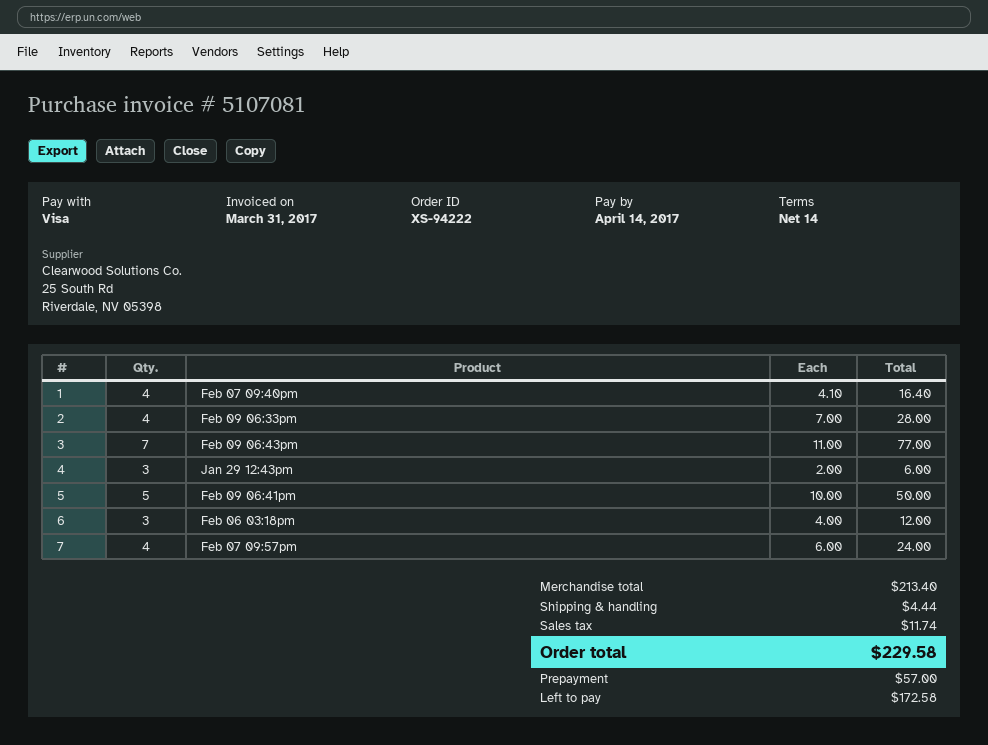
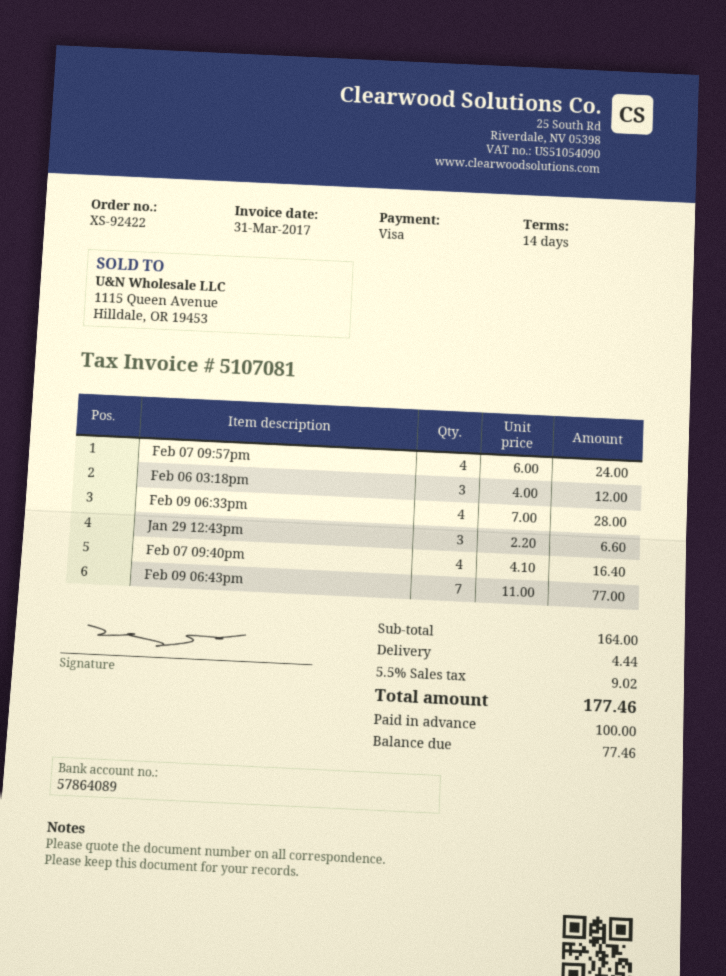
order number: XS-94222 -> XS-92422
Jan 29 12:43pm: 3 x 2.00 = 6.00 -> 3 x 2.20 = 6.60
Feb 09 06:41pm: 5 x 10.00 = 50.00 -> none
subtotal: 213.40 -> 164.00
tax: 11.74 -> 9.02
total: 229.58 -> 177.46
deposit: 57.00 -> 100.00
balance: 172.58 -> 77.46

